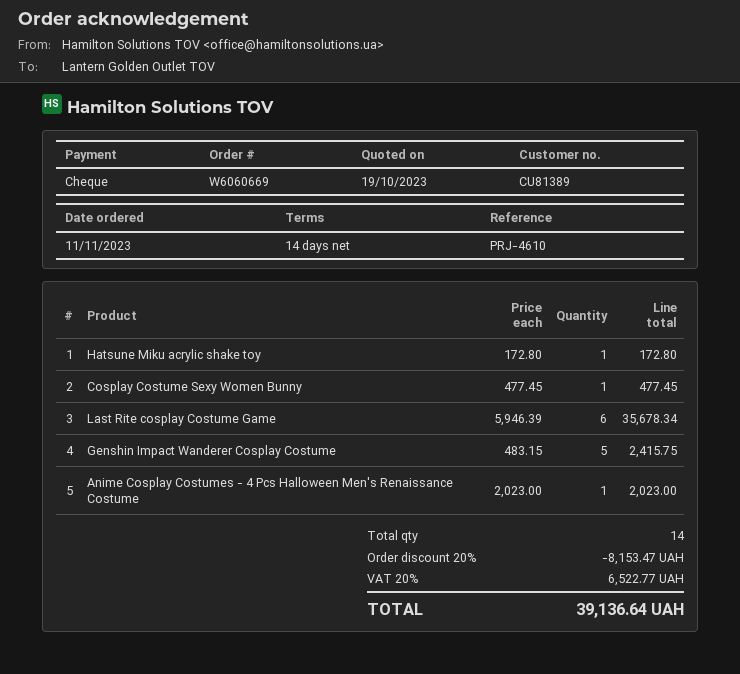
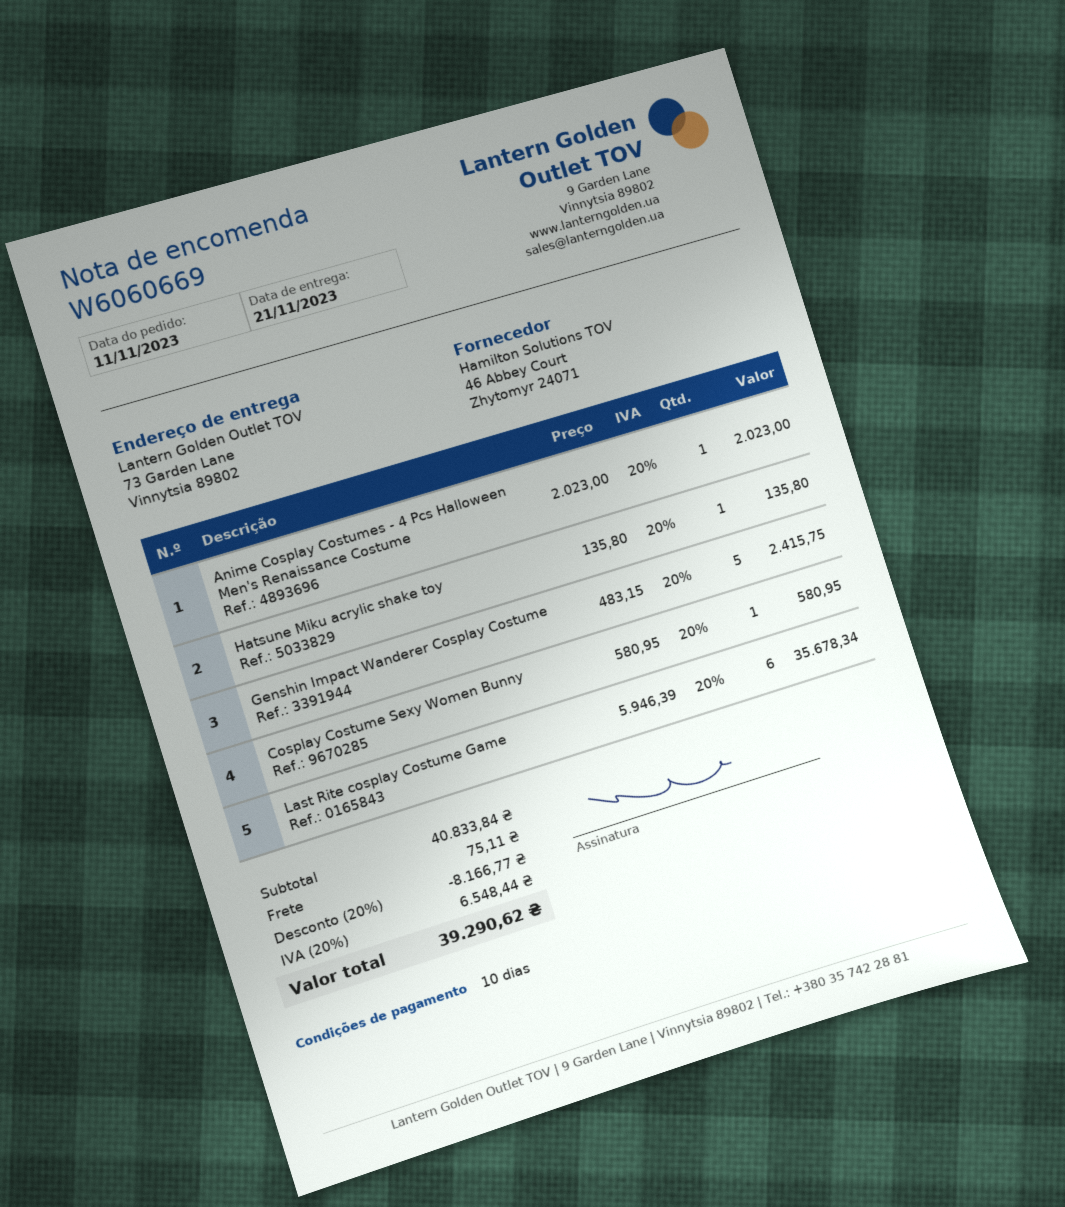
payment terms: 14 days -> 10 days
Hatsune Miku acrylic shake toy: 1 x 172.80 = 172.80 -> 1 x 135.80 = 135.80
Cosplay Costume Sexy Women Bunny: 1 x 477.45 = 477.45 -> 1 x 580.95 = 580.95
discount: 20% = 8153.47 -> 20% = 8166.77
shipping: none -> 75.11
tax: 20% = 6522.77 -> 20% = 6548.44
total: 39136.64 -> 39290.62

